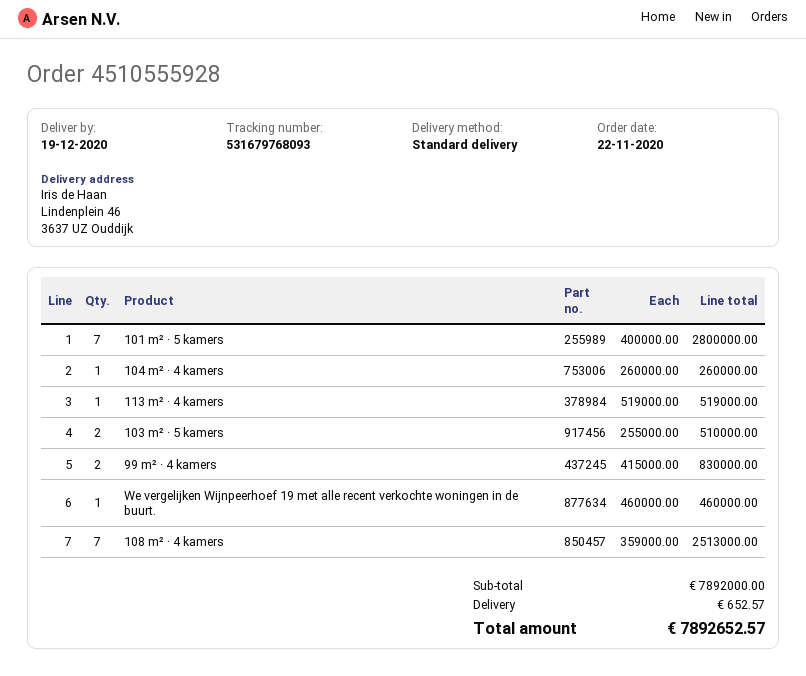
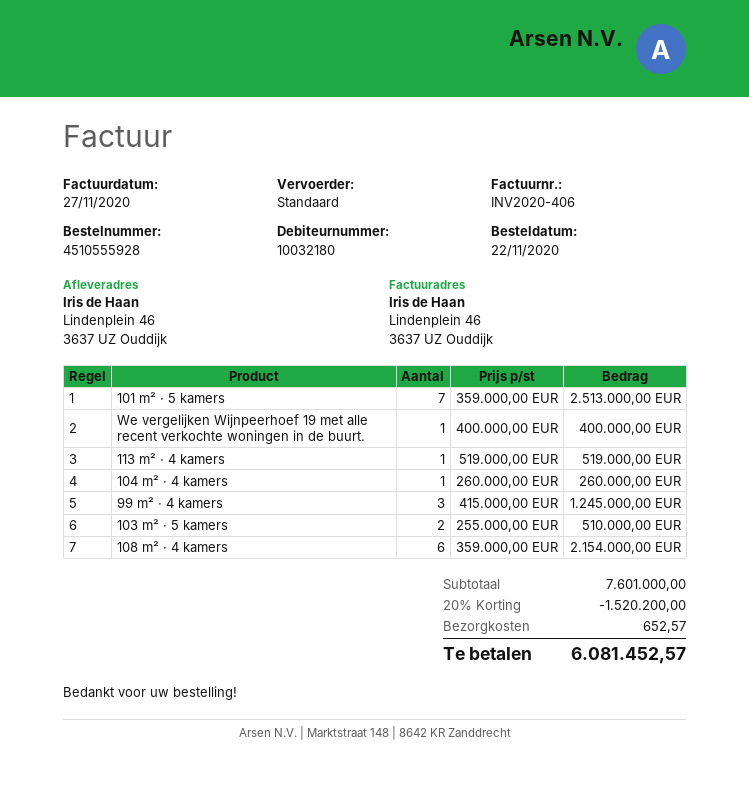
101 m² · 5 kamers: 7 x 400000.00 = 2800000.00 -> 7 x 359000.00 = 2513000.00
99 m² · 4 kamers: 2 x 415000.00 = 830000.00 -> 3 x 415000.00 = 1245000.00
We vergelijken Wijnpeerhoef 19 met alle recent verkochte woningen in de buurt.: 1 x 460000.00 = 460000.00 -> 1 x 400000.00 = 400000.00
108 m² · 4 kamers: 7 x 359000.00 = 2513000.00 -> 6 x 359000.00 = 2154000.00
subtotal: 7892000.00 -> 7601000.00
discount: none -> 20% = 1520200.00
total: 7892652.57 -> 6081452.57

